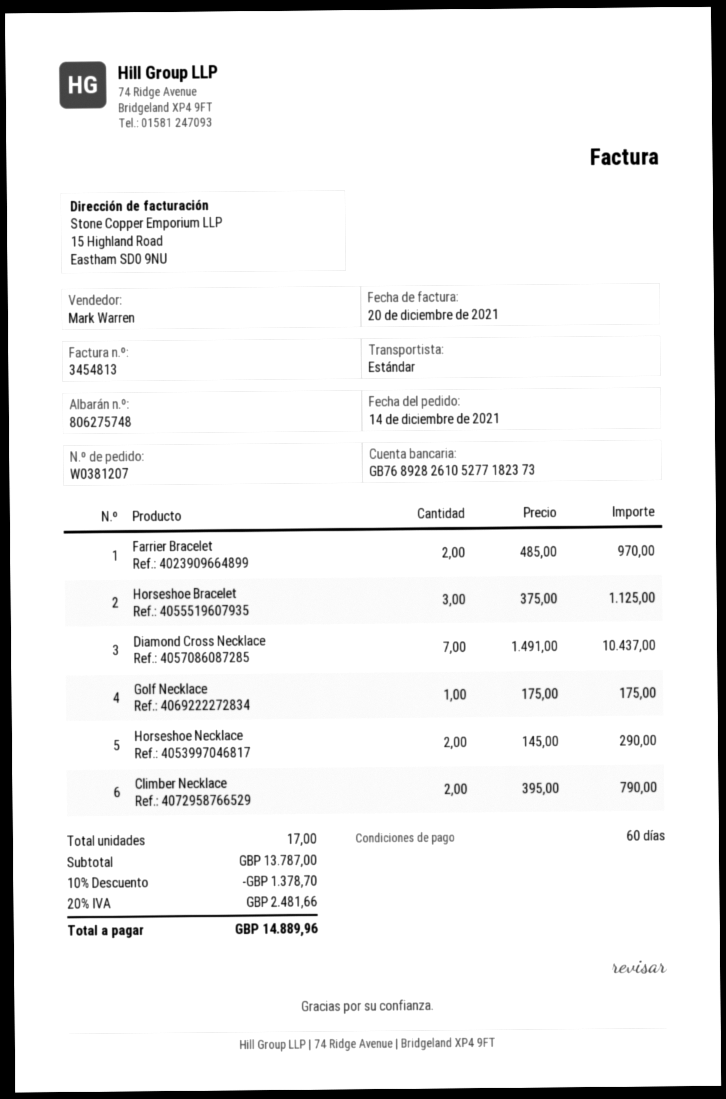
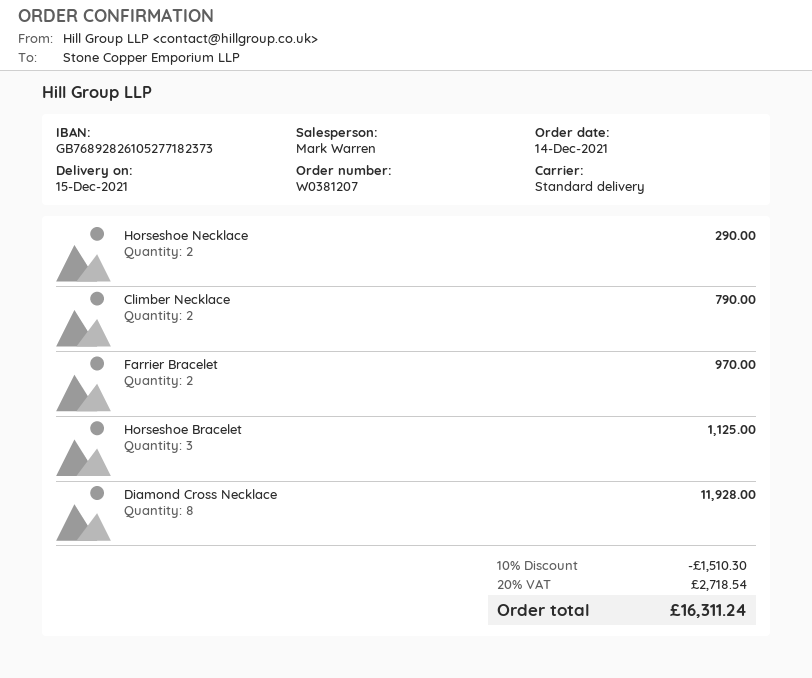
Diamond Cross Necklace: 7 for 10437.00 -> 8 for 11928.00
Golf Necklace: 1 for 175.00 -> none
discount: 10% = 1378.70 -> 10% = 1510.30
tax: 20% = 2481.66 -> 20% = 2718.54
total: 14889.96 -> 16311.24

